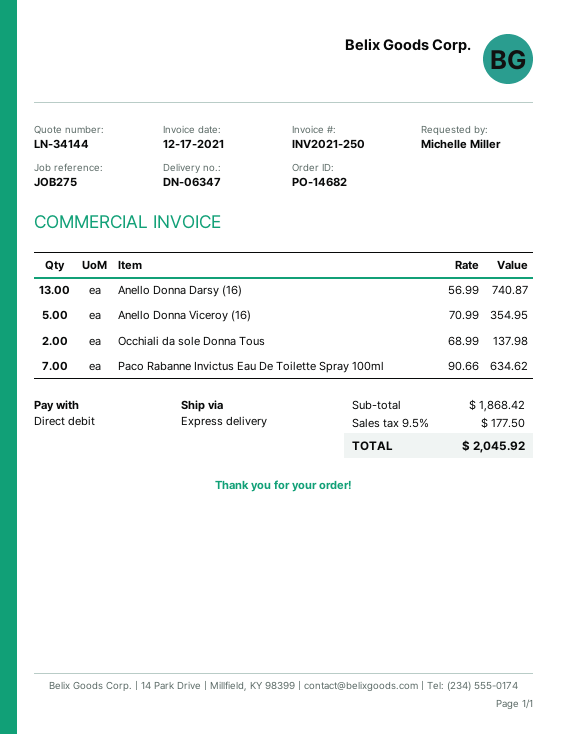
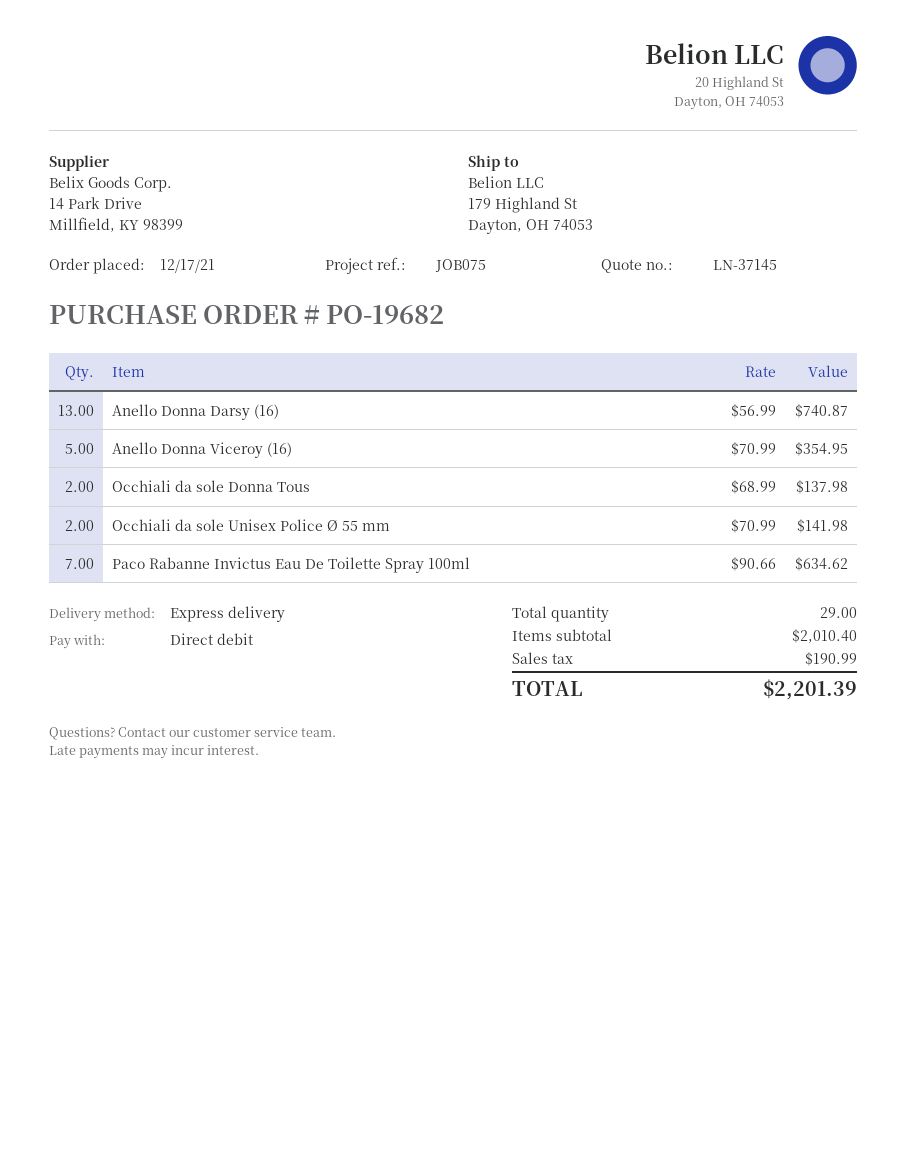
quote number: LN-34144 -> LN-37145
order number: PO-14682 -> PO-19682
reference: JOB275 -> JOB075
Occhiali da sole Unisex Police Ø 55 mm: none -> 2 x 70.99 = 141.98
subtotal: 1868.42 -> 2010.40
tax: 177.50 -> 190.99
total: 2045.92 -> 2201.39

